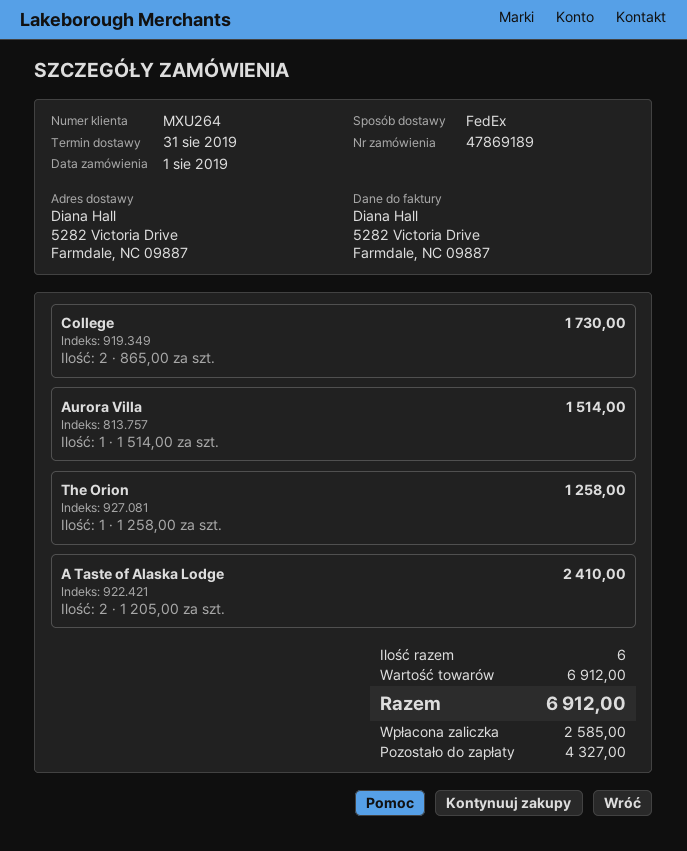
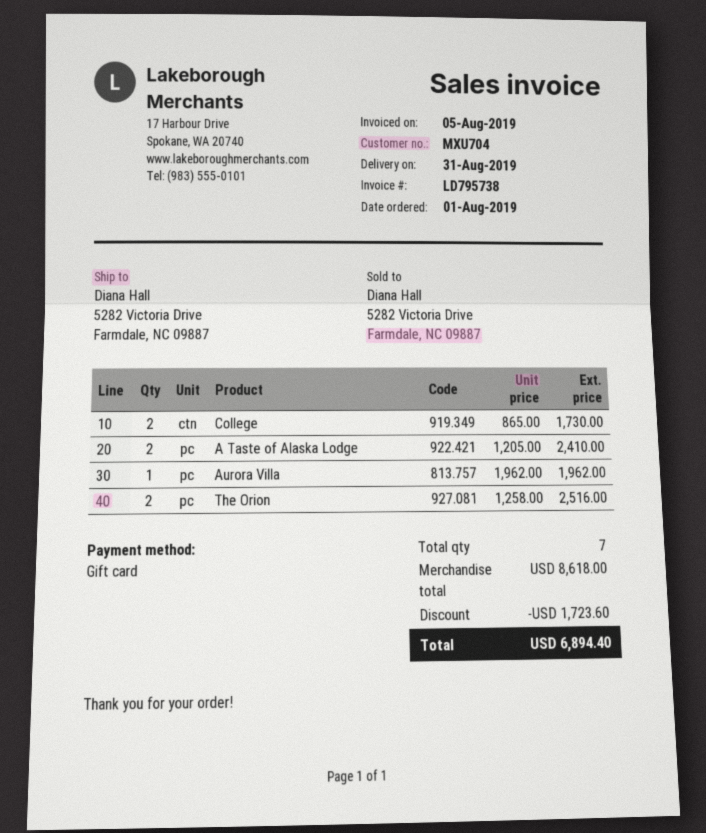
customer number: MXU264 -> MXU704
Aurora Villa: 1 x 1514.00 = 1514.00 -> 1 x 1962.00 = 1962.00
The Orion: 1 x 1258.00 = 1258.00 -> 2 x 1258.00 = 2516.00
total quantity: 6 -> 7
subtotal: 6912.00 -> 8618.00
discount: none -> 1723.60
total: 6912.00 -> 6894.40

